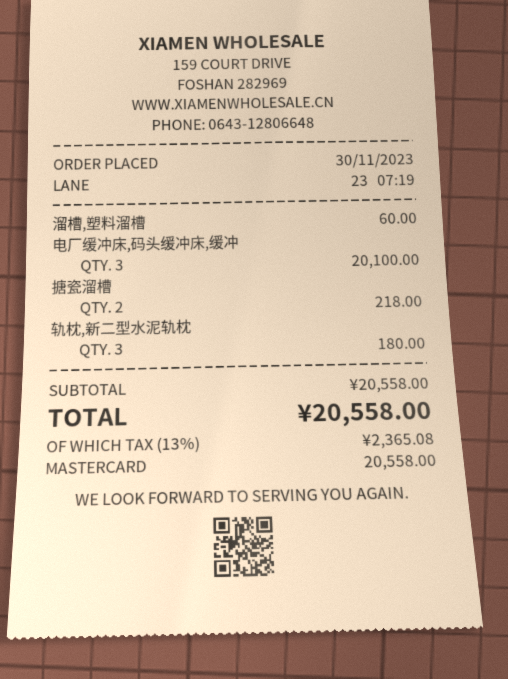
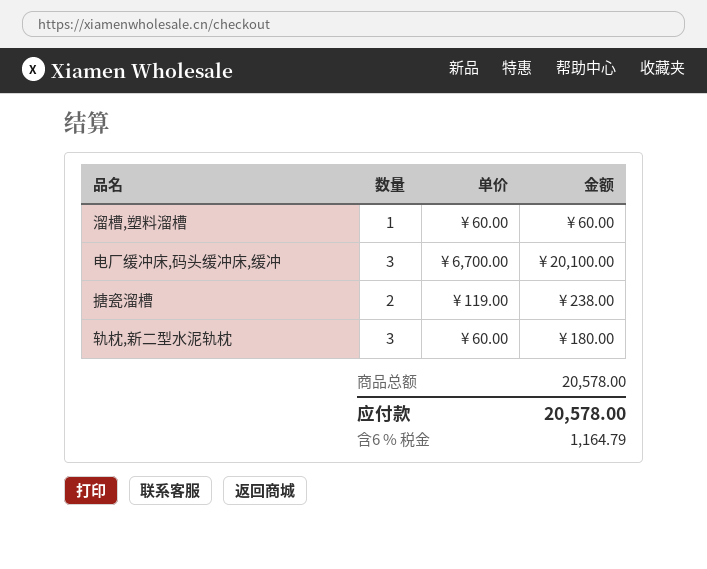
搪瓷溜槽: 2 for 218.00 -> 2 for 238.00
subtotal: 20558.00 -> 20578.00
tax: 13% = 2365.08 -> 6% = 1164.79
total: 20558.00 -> 20578.00

